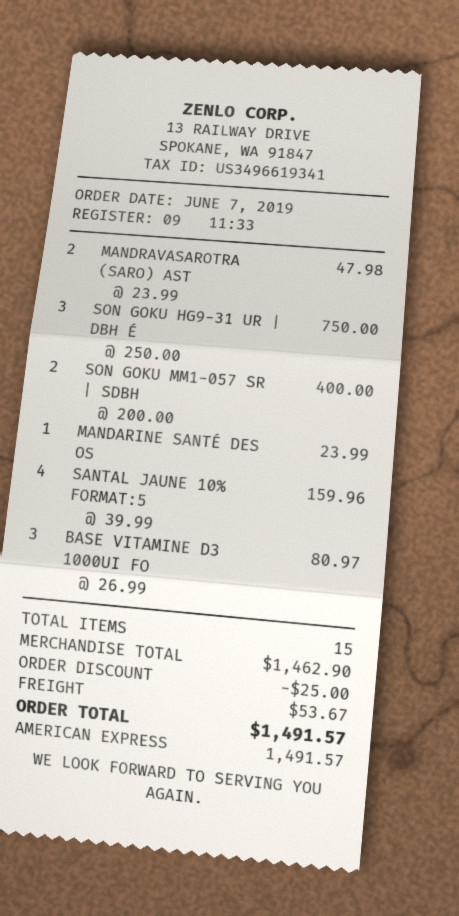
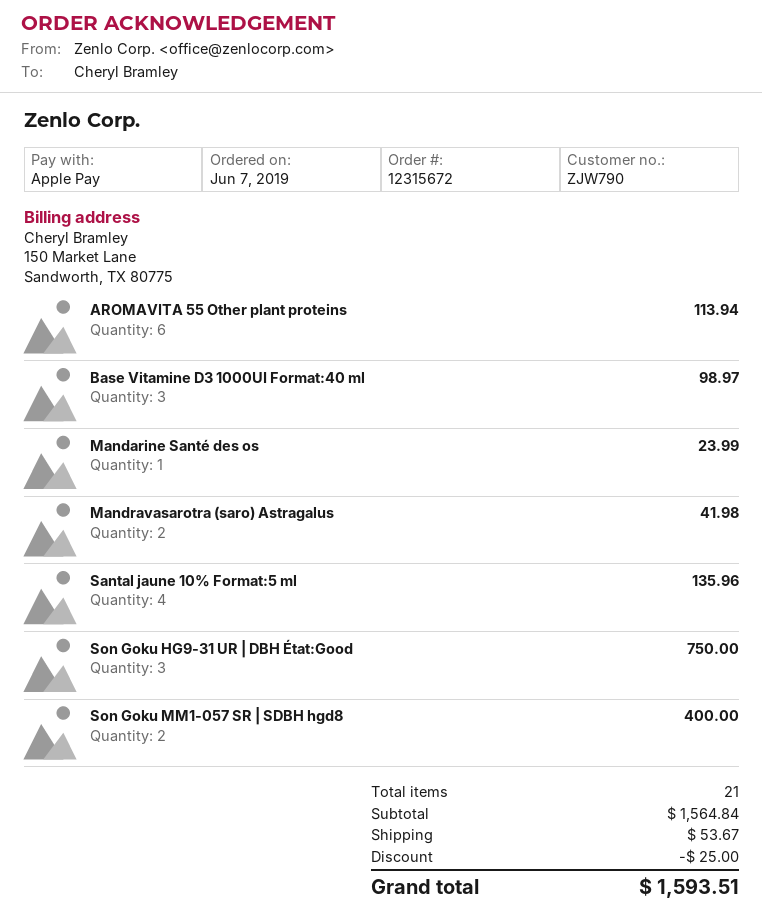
payment method: American Express -> Apple Pay
MANDRAVASAROTRA (SARO) AST: 2 for 47.98 -> 2 for 41.98
SANTAL JAUNE 10% FORMAT:5: 4 for 159.96 -> 4 for 135.96
BASE VITAMINE D3 1000UI FO: 3 for 80.97 -> 3 for 98.97
AROMAVITA 55 Other plant proteins: none -> 6 for 113.94
total quantity: 15 -> 21
subtotal: 1462.90 -> 1564.84
total: 1491.57 -> 1593.51

